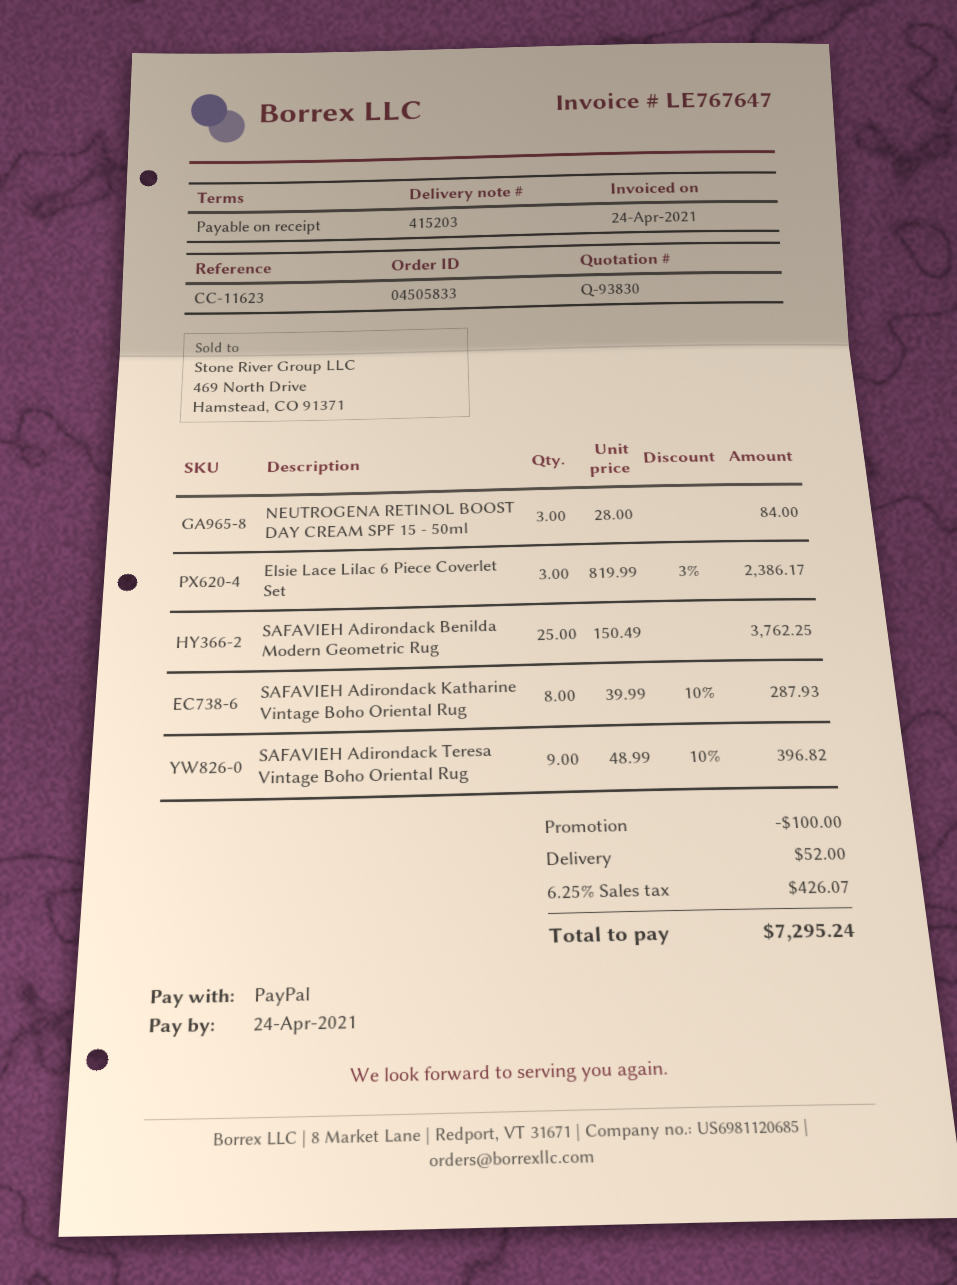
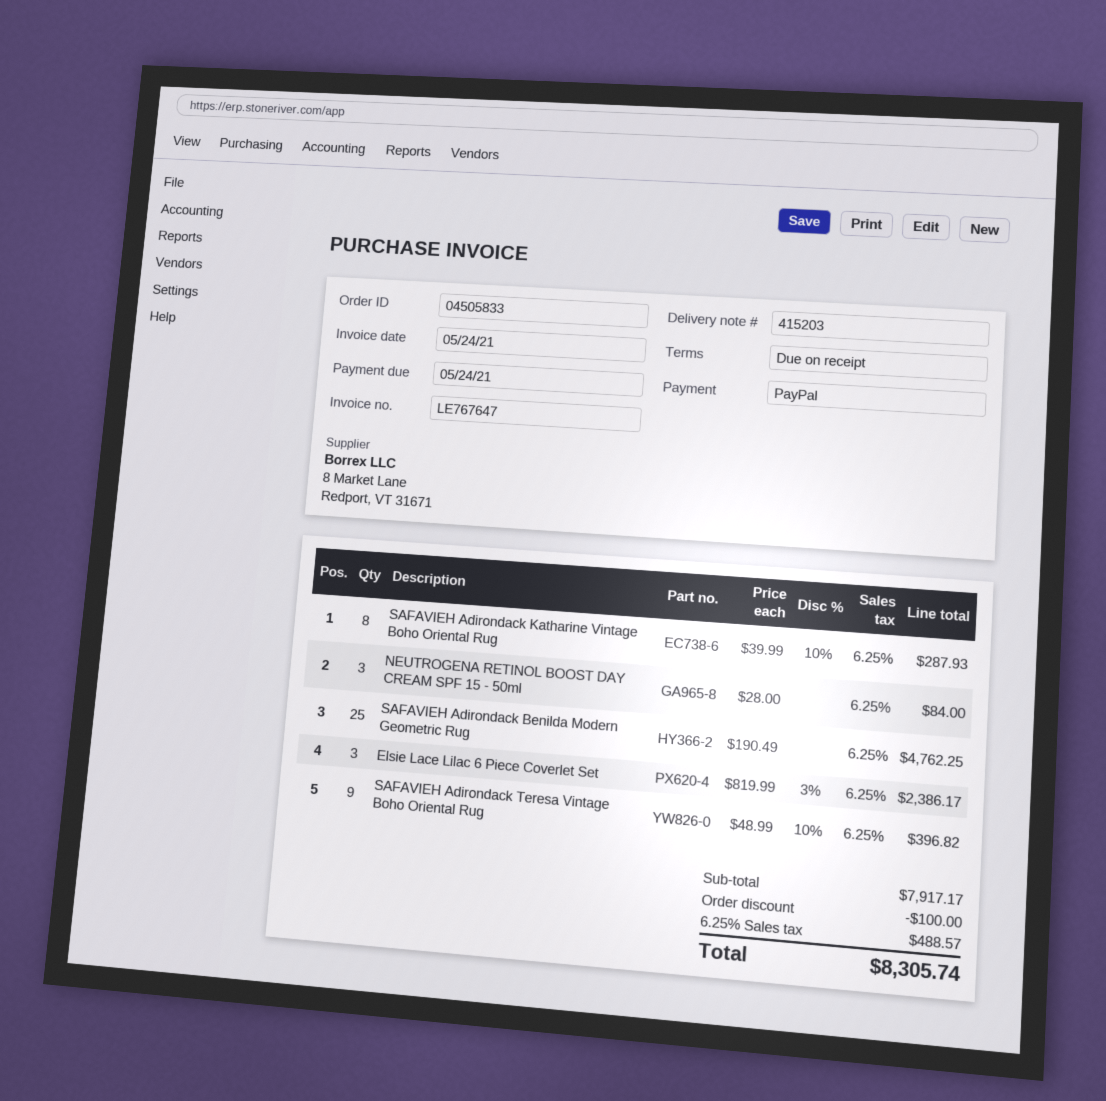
invoice date: 2021-04-24 -> 2021-05-24
due date: 2021-04-24 -> 2021-05-24
SAFAVIEH Adirondack Benilda Modern Geometric Rug: 25 x 150.49 = 3762.25 -> 25 x 190.49 = 4762.25
shipping: 52.00 -> none
tax: 6.25% = 426.07 -> 6.25% = 488.57
total: 7295.24 -> 8305.74

